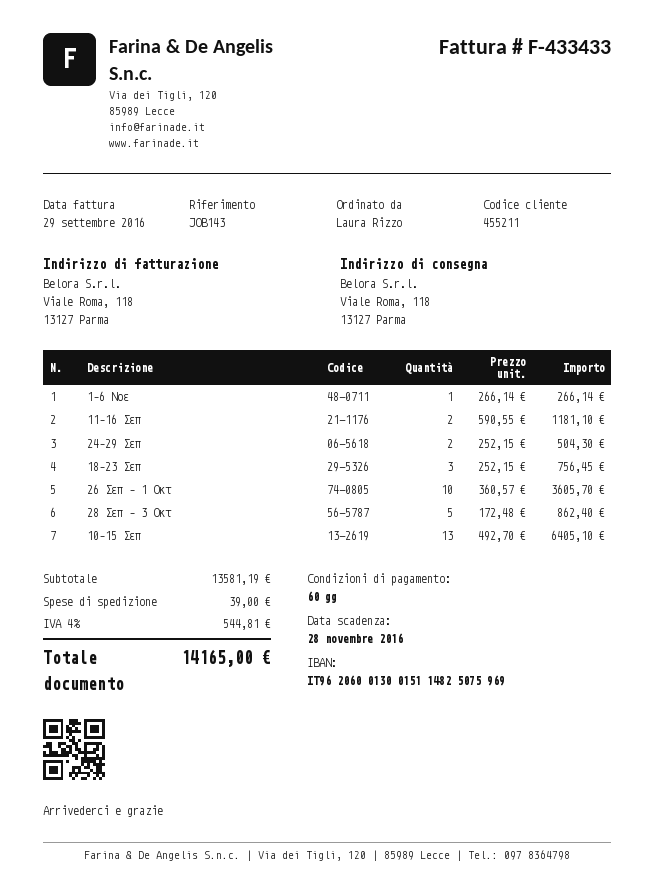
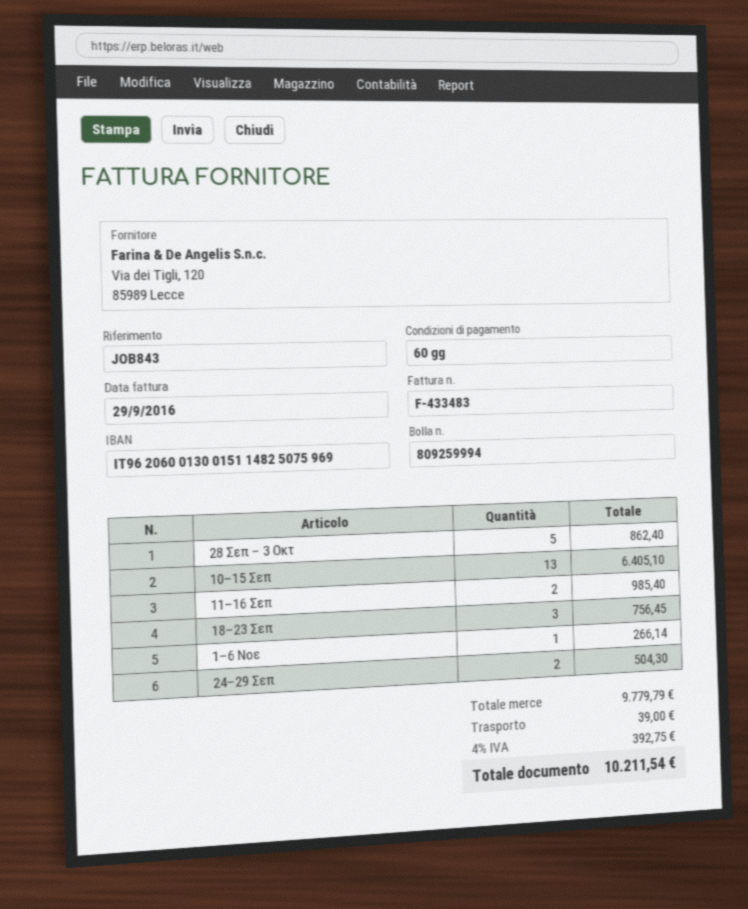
invoice number: F-433433 -> F-433483
reference: JOB143 -> JOB843
11–16 Σεπ: 2 for 1181.10 -> 2 for 985.40
26 Σεπ – 1 Οκτ: 10 for 3605.70 -> none
subtotal: 13581.19 -> 9779.79
tax: 4% = 544.81 -> 4% = 392.75
total: 14165.00 -> 10211.54

